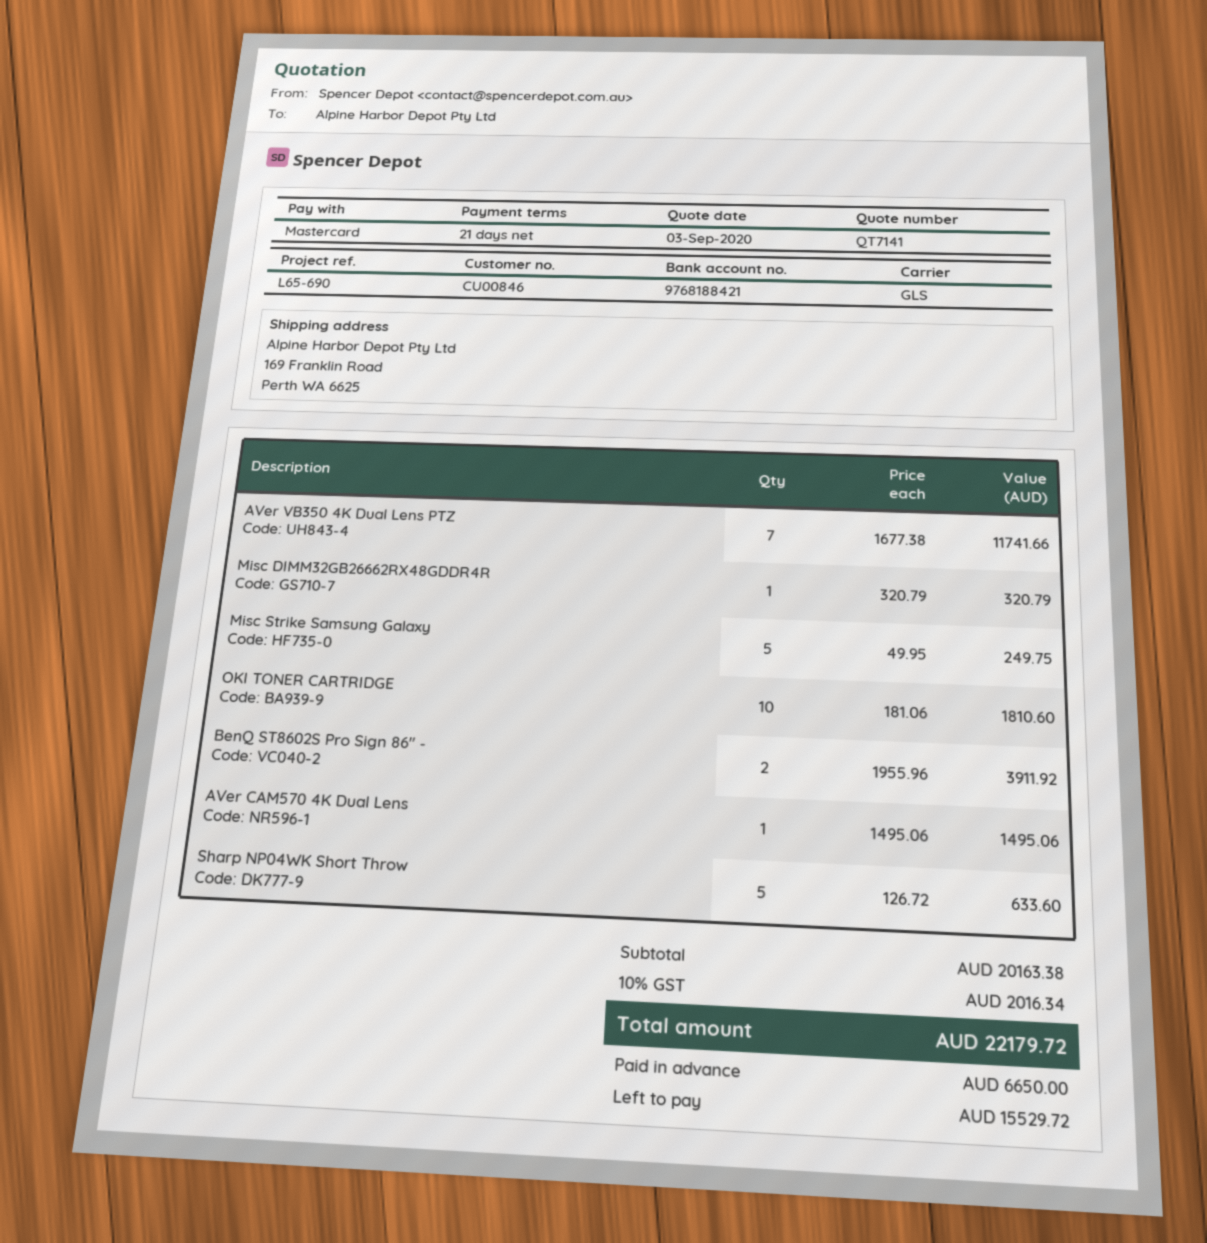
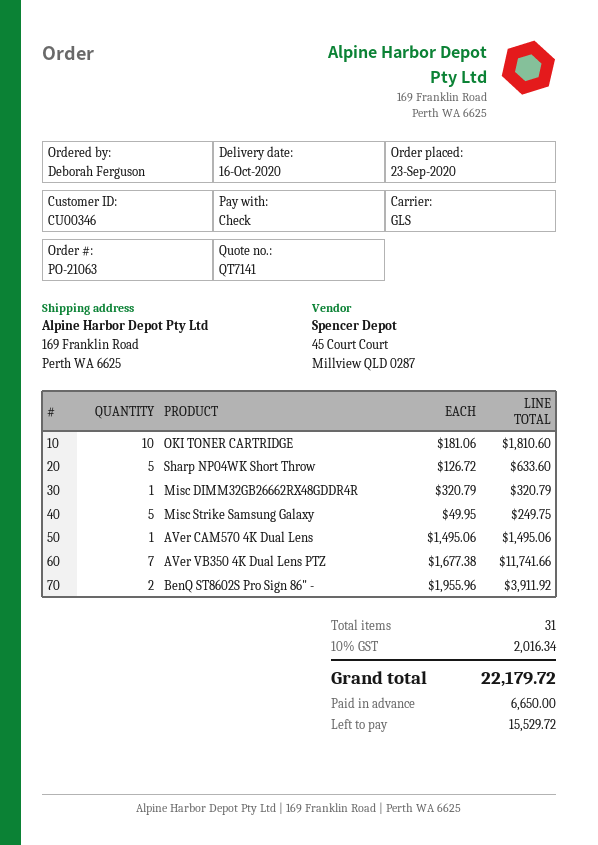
customer number: CU00846 -> CU00346
payment method: Mastercard -> cheque

